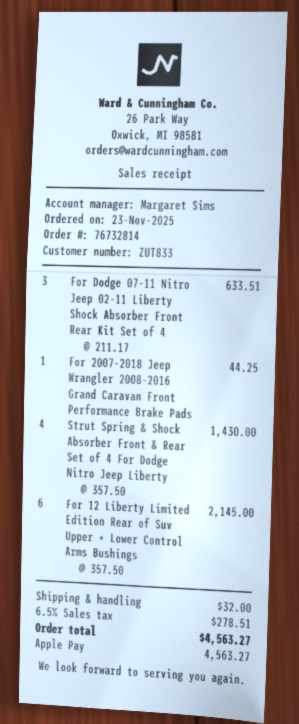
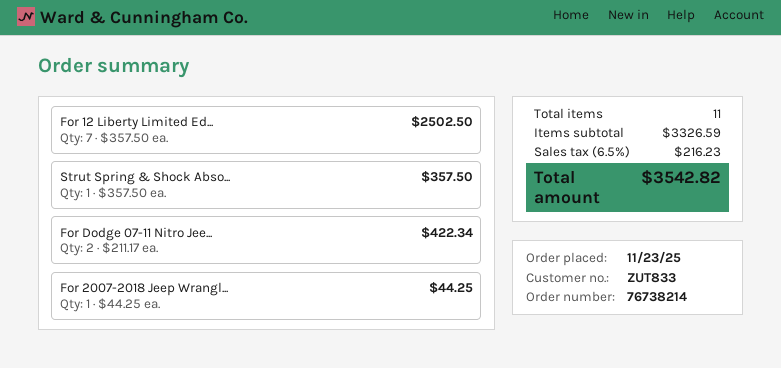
order number: 76732814 -> 76738214
For Dodge 07-11 Nitro Jeep 02-11 Liberty Shock Absorber Front Rear Kit Set of 4: 3 x 211.17 = 633.51 -> 2 x 211.17 = 422.34
Strut Spring & Shock Absorber Front & Rear Set of 4 For Dodge Nitro Jeep Liberty: 4 x 357.50 = 1430.00 -> 1 x 357.50 = 357.50
For 12 Liberty Limited Edition Rear of Suv Upper + Lower Control Arms Bushings: 6 x 357.50 = 2145.00 -> 7 x 357.50 = 2502.50
shipping: 32.00 -> none
tax: 6.5% = 278.51 -> 6.5% = 216.23
total: 4563.27 -> 3542.82

